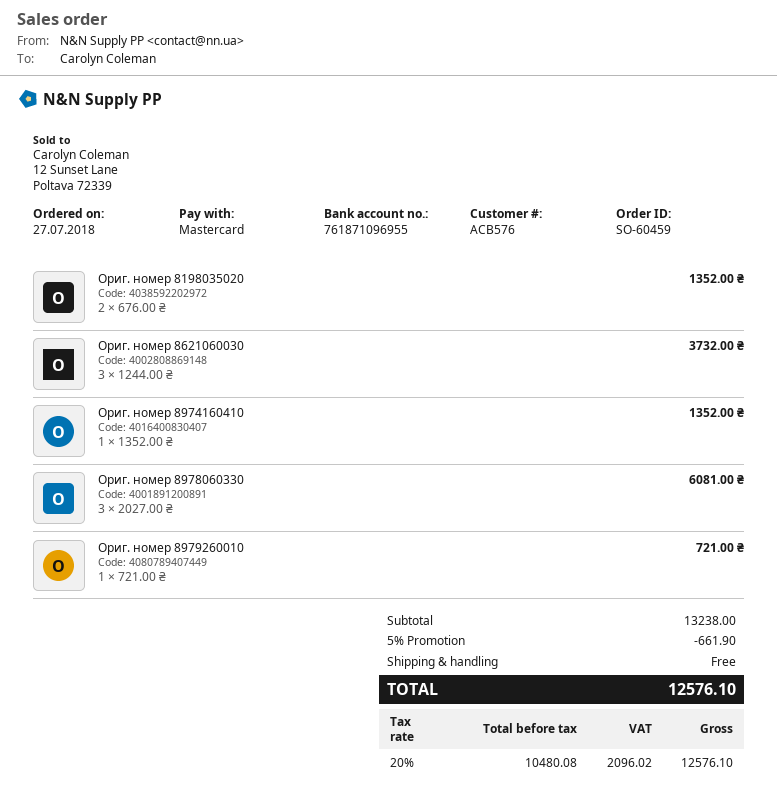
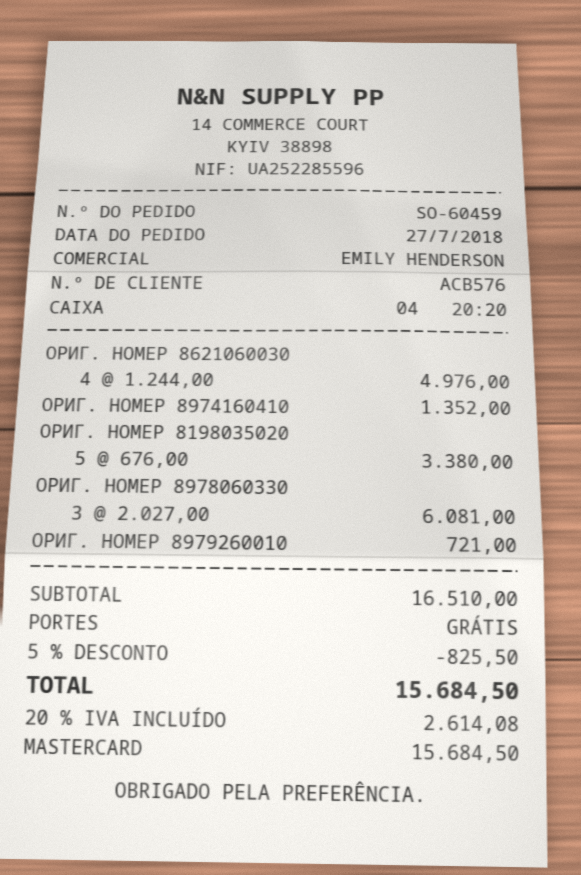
Ориг. номер 8198035020: 2 x 676.00 = 1352.00 -> 5 x 676.00 = 3380.00
Ориг. номер 8621060030: 3 x 1244.00 = 3732.00 -> 4 x 1244.00 = 4976.00
subtotal: 13238.00 -> 16510.00
discount: 5% = 661.90 -> 5% = 825.50
tax: 20% = 2096.02 -> 20% = 2614.08
total: 12576.10 -> 15684.50

